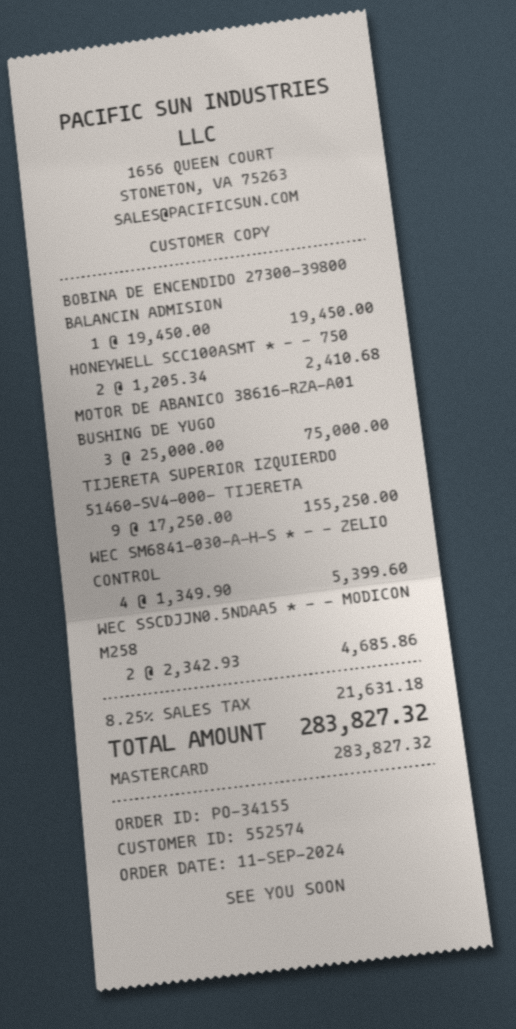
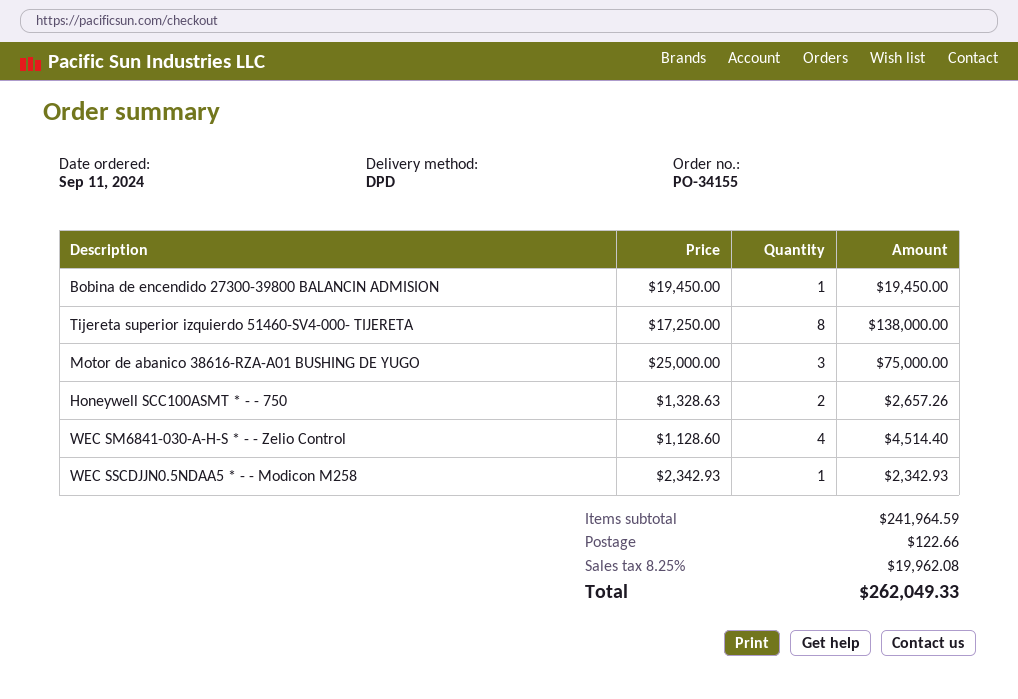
HONEYWELL SCC100ASMT * - - 750: 2 x 1205.34 = 2410.68 -> 2 x 1328.63 = 2657.26
TIJERETA SUPERIOR IZQUIERDO 51460-SV4-000- TIJERETA: 9 x 17250.00 = 155250.00 -> 8 x 17250.00 = 138000.00
WEC SM6841-030-A-H-S * - - ZELIO CONTROL: 4 x 1349.90 = 5399.60 -> 4 x 1128.60 = 4514.40
WEC SSCDJJN0.5NDAA5 * - - MODICON M258: 2 x 2342.93 = 4685.86 -> 1 x 2342.93 = 2342.93
shipping: none -> 122.66
tax: 8.25% = 21631.18 -> 8.25% = 19962.08
total: 283827.32 -> 262049.33

